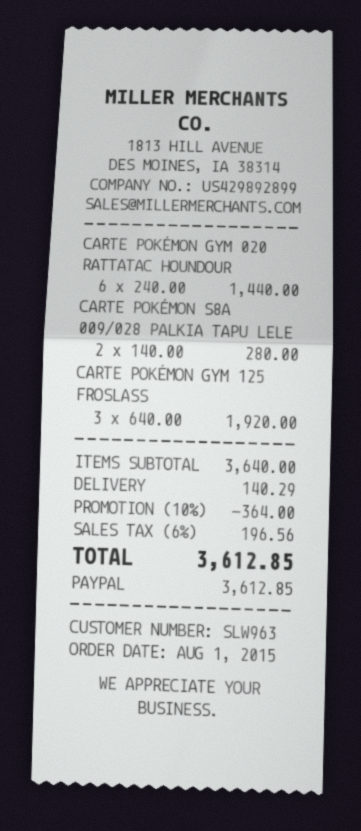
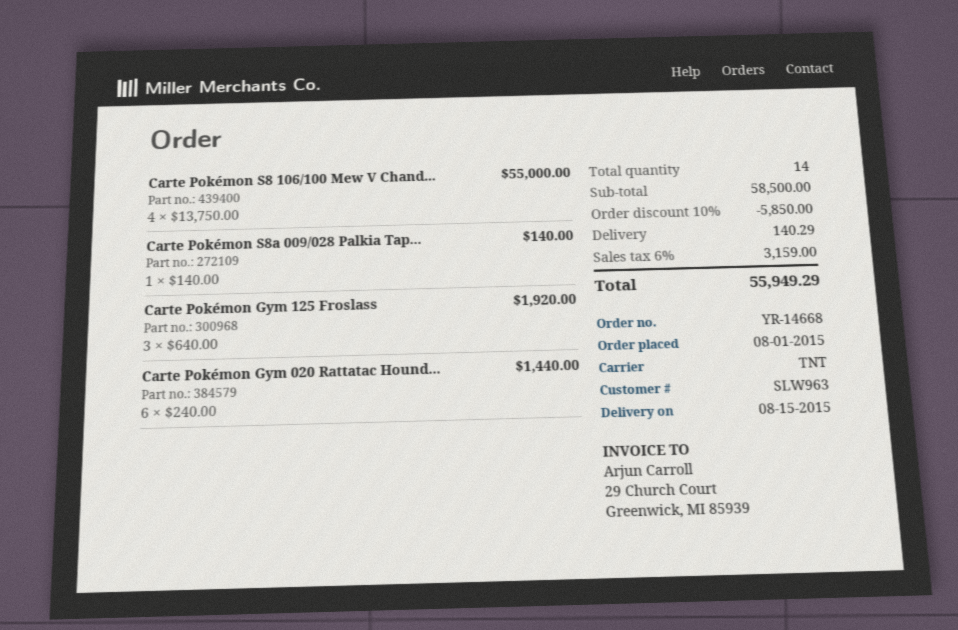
CARTE POKÉMON S8A 009/028 PALKIA TAPU LELE: 2 x 140.00 = 280.00 -> 1 x 140.00 = 140.00
Carte Pokémon S8 106/100 Mew V Chand...: none -> 4 x 13750.00 = 55000.00
subtotal: 3640.00 -> 58500.00
discount: 10% = 364.00 -> 10% = 5850.00
tax: 6% = 196.56 -> 6% = 3159.00
total: 3612.85 -> 55949.29

